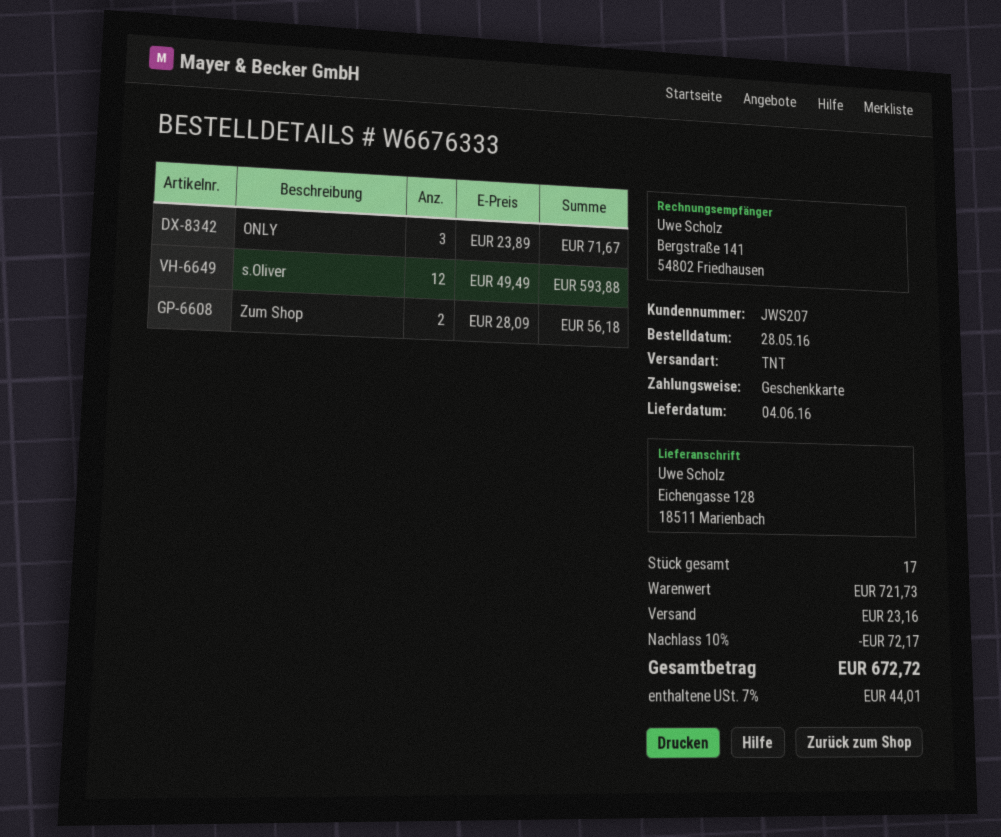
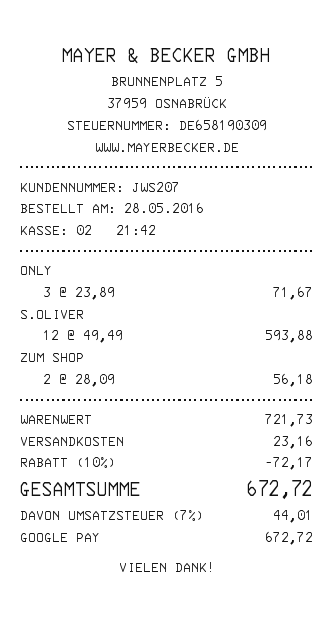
payment method: gift card -> Google Pay

